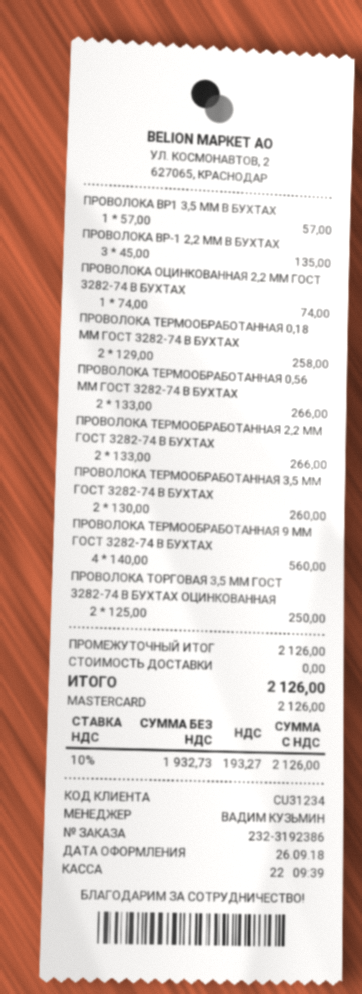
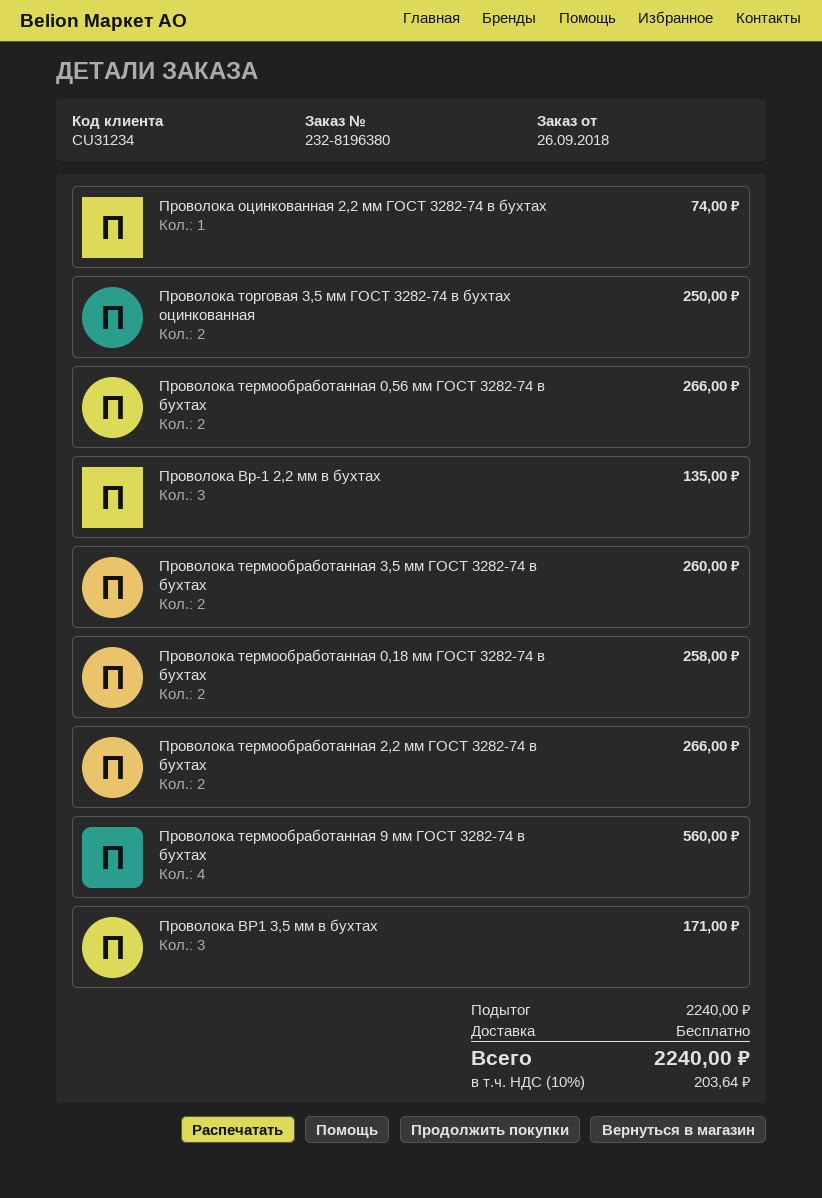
order number: 232-3192386 -> 232-8196380
ПРОВОЛОКА ВР1 3,5 ММ В БУХТАХ: 1 for 57.00 -> 3 for 171.00
subtotal: 2126.00 -> 2240.00
tax: 10% = 193.27 -> 10% = 203.64
total: 2126.00 -> 2240.00

